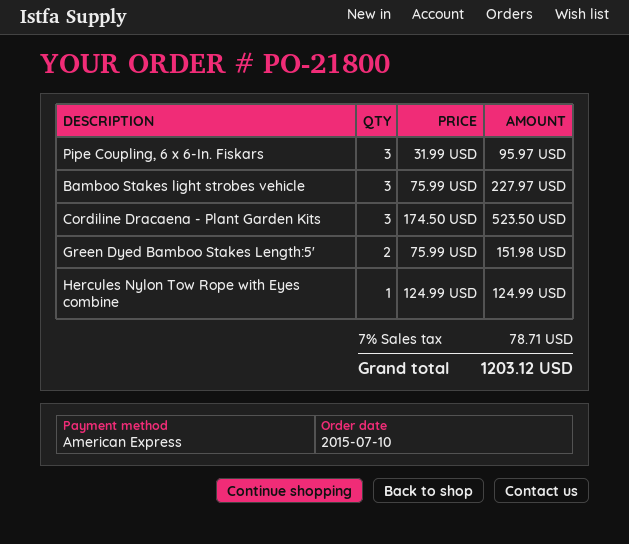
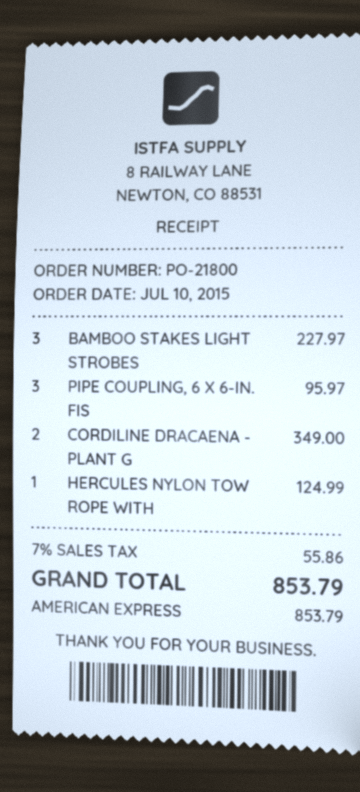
Cordiline Dracaena - Plant Garden Kits: 3 for 523.50 -> 2 for 349.00
Green Dyed Bamboo Stakes Length:5': 2 for 151.98 -> none
tax: 7% = 78.71 -> 7% = 55.86
total: 1203.12 -> 853.79

